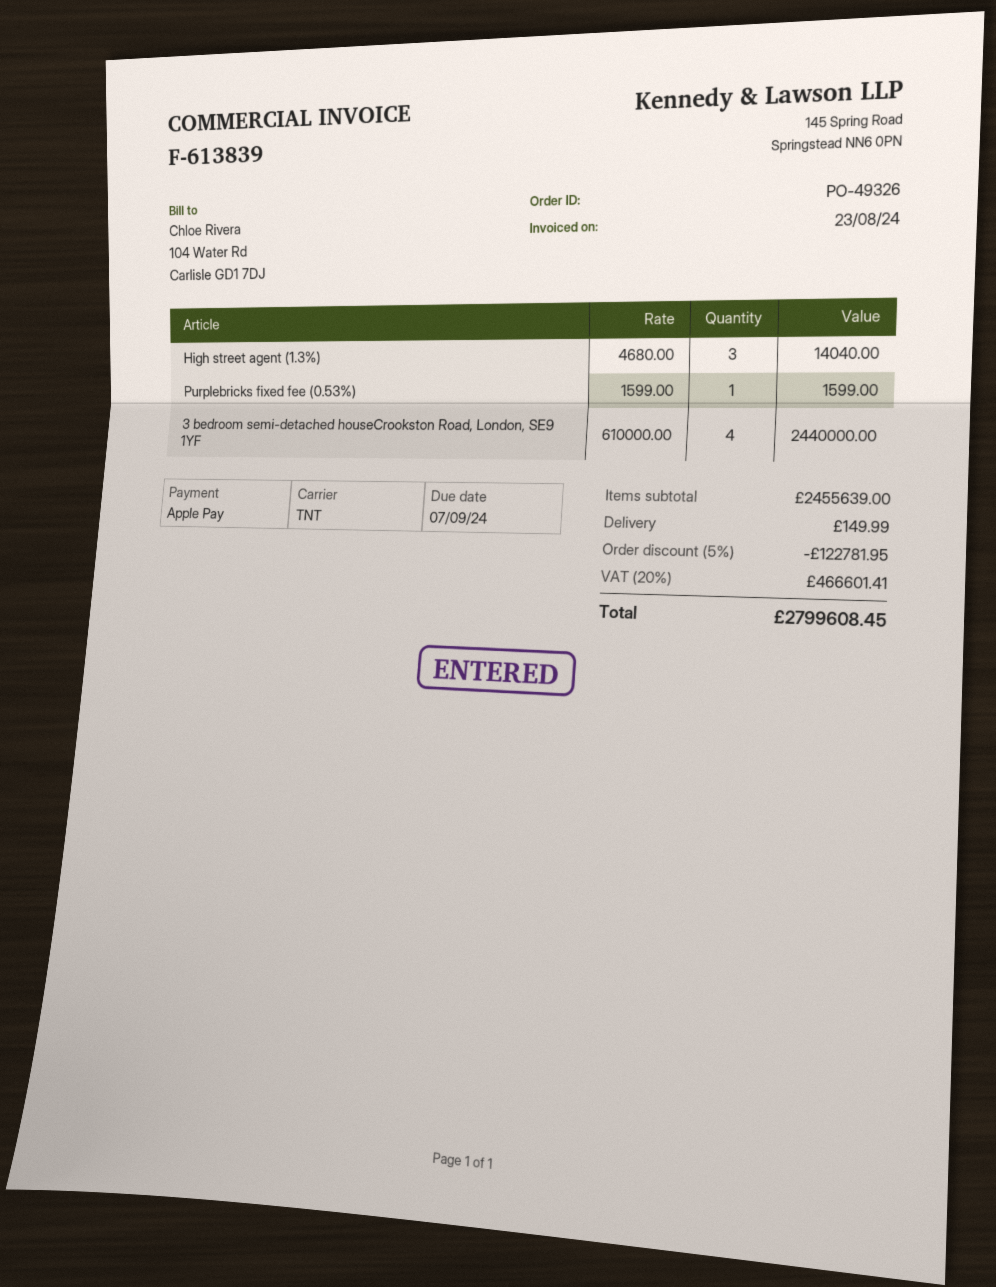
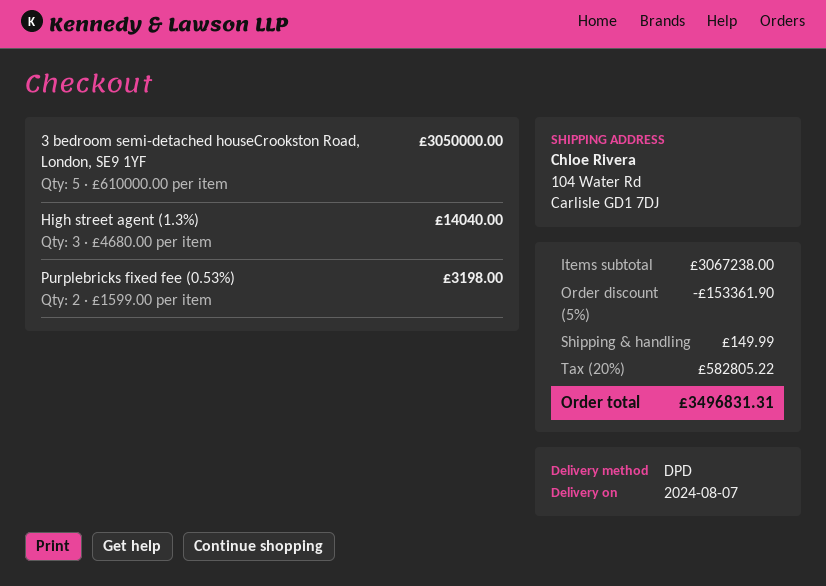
shipping method: TNT -> DPD
Purplebricks fixed fee (0.53%): 1 x 1599.00 = 1599.00 -> 2 x 1599.00 = 3198.00
3 bedroom semi-detached houseCrookston Road, London, SE9 1YF: 4 x 610000.00 = 2440000.00 -> 5 x 610000.00 = 3050000.00
subtotal: 2455639.00 -> 3067238.00
discount: 5% = 122781.95 -> 5% = 153361.90
tax: 20% = 466601.41 -> 20% = 582805.22
total: 2799608.45 -> 3496831.31

